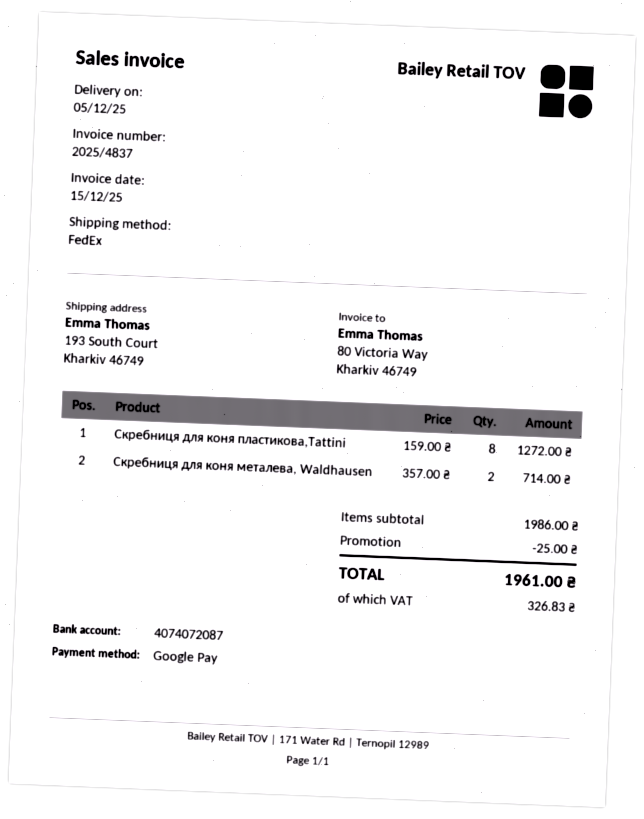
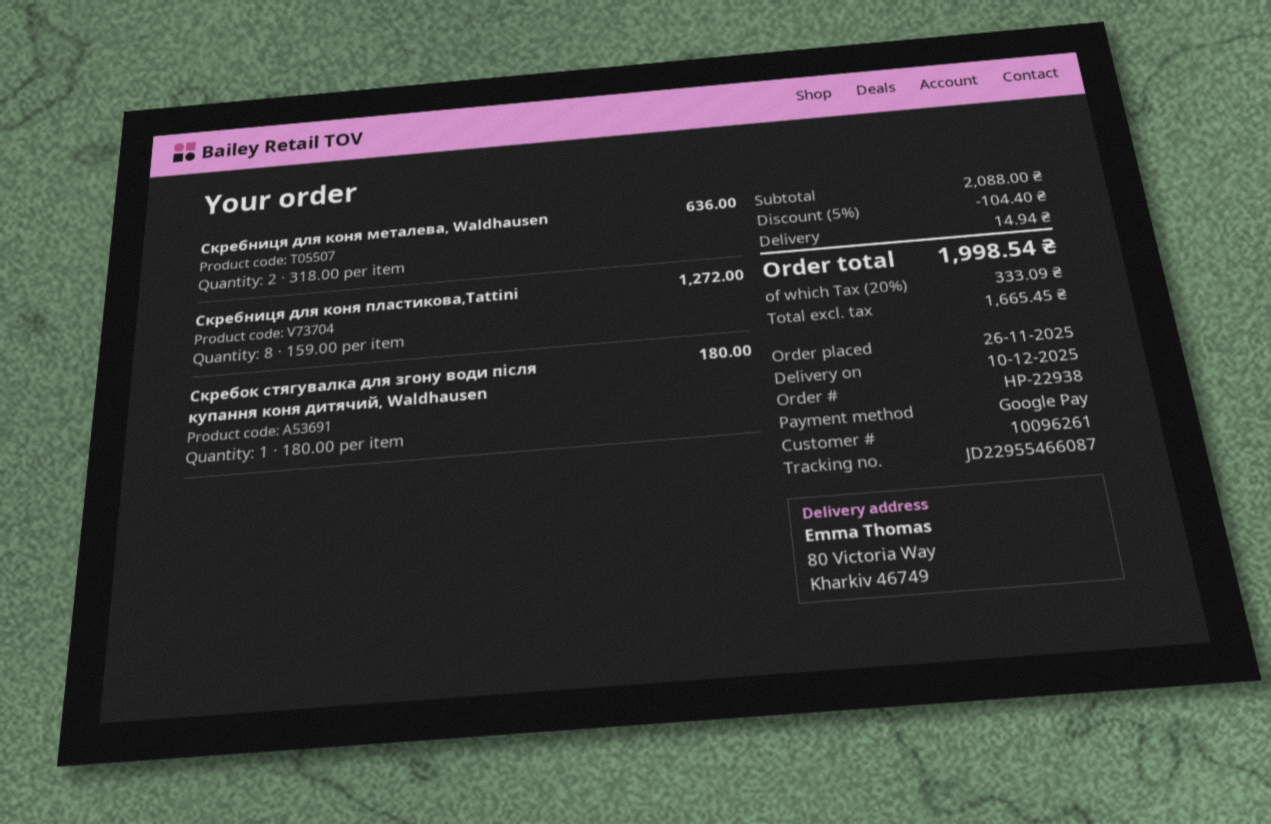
delivery date: 2025-12-05 -> 2025-12-10
ship to: 193 South Court, Kharkiv 46749 -> 80 Victoria Way, Kharkiv 46749
Скребниця для коня металева, Waldhausen: 2 x 357.00 = 714.00 -> 2 x 318.00 = 636.00
Скребок стягувалка для згону води після купання коня дитячий, Waldhausen: none -> 1 x 180.00 = 180.00
subtotal: 1986.00 -> 2088.00
discount: 25.00 -> 104.40
shipping: none -> 14.94
tax: 326.83 -> 333.09
total: 1961.00 -> 1998.54

